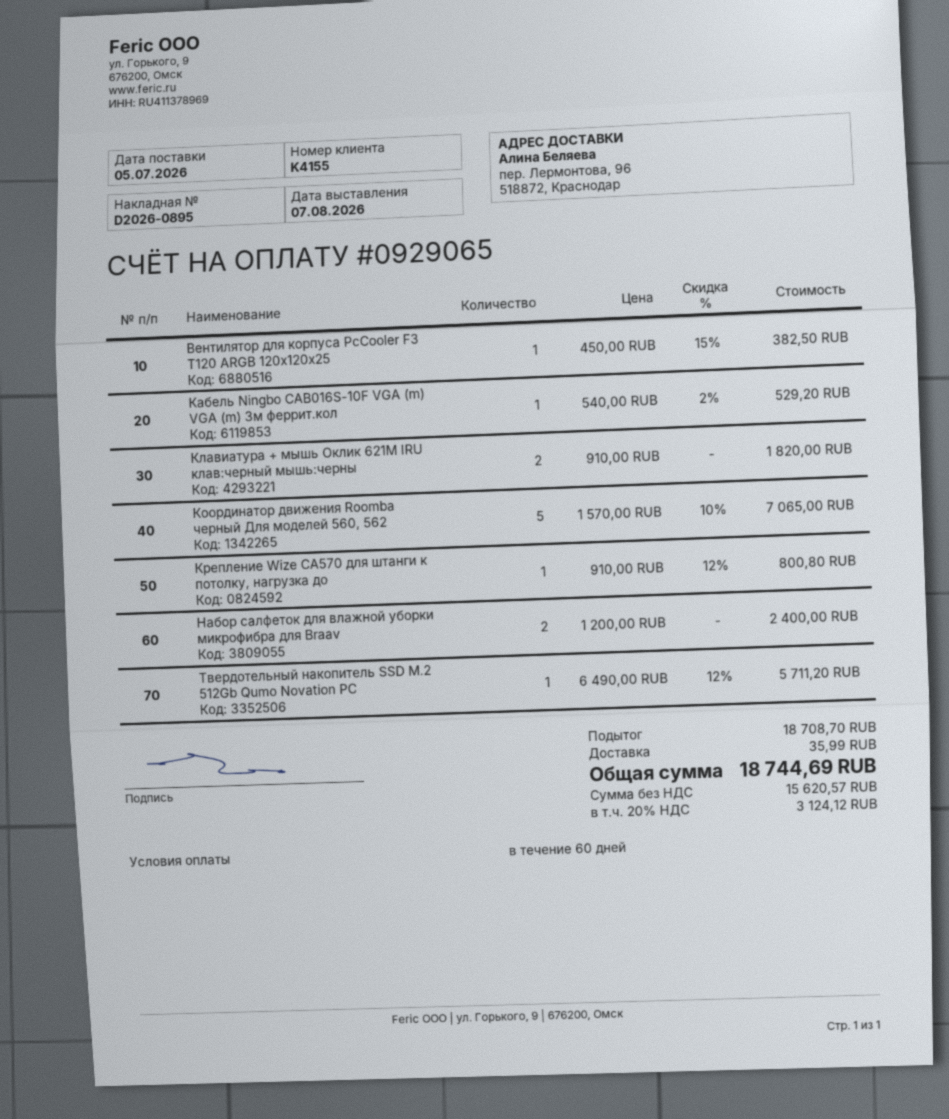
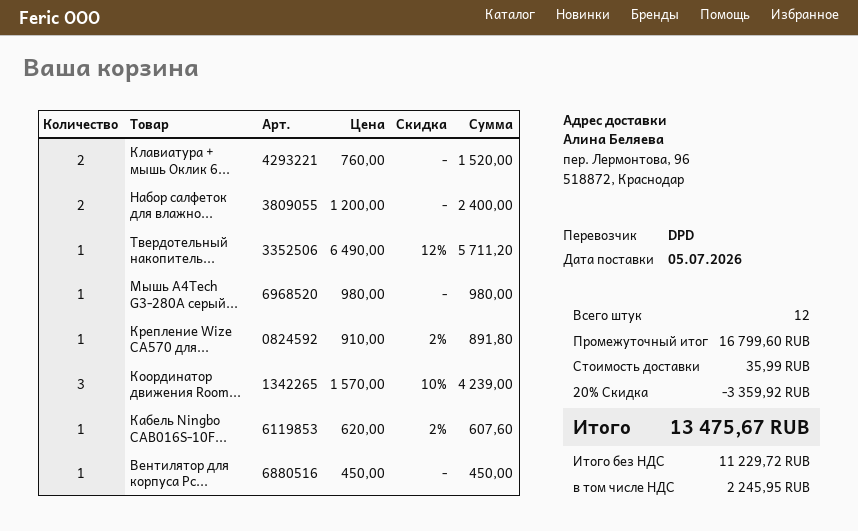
Вентилятор для корпуса PcCooler F3 T120 ARGB 120х120x25: 1 x 450.00 - 15% = 382.50 -> 1 x 450.00 = 450.00
Кабель Ningbo CAB016S-10F VGA (m) VGA (m) 3м феррит.кол: 1 x 540.00 - 2% = 529.20 -> 1 x 620.00 - 2% = 607.60
Клавиатура + мышь Оклик 621M IRU клав:черный мышь:черны: 2 x 910.00 = 1820.00 -> 2 x 760.00 = 1520.00
Координатор движения Roomba черный Для моделей 560, 562: 5 x 1570.00 - 10% = 7065.00 -> 3 x 1570.00 - 10% = 4239.00
Крепление Wize CA570 для штанги к потолку, нагрузка до: 1 x 910.00 - 12% = 800.80 -> 1 x 910.00 - 2% = 891.80
Мышь A4Tech G3-280A серый...: none -> 1 x 980.00 = 980.00
subtotal: 18708.70 -> 16799.60
discount: none -> 20% = 3359.92
net: 15620.57 -> 11229.72
tax: 3124.12 -> 2245.95
total: 18744.69 -> 13475.67

